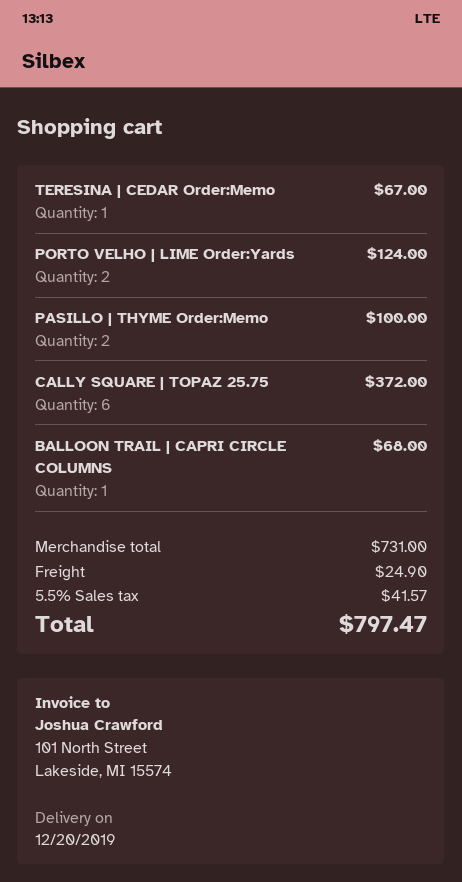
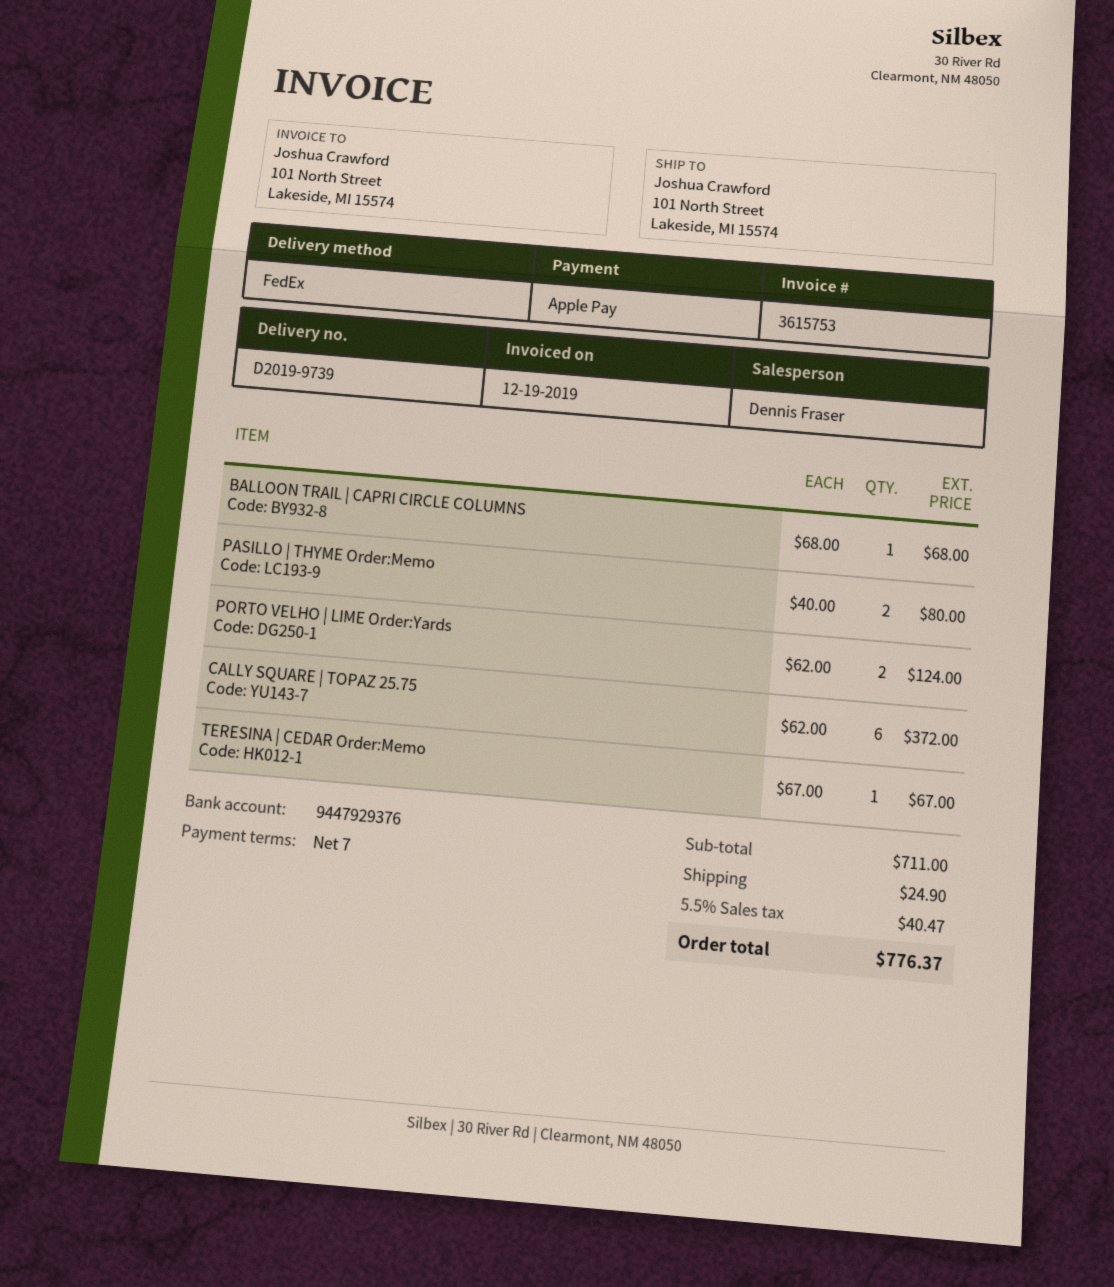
PASILLO | THYME Order:Memo: 2 for 100.00 -> 2 for 80.00
subtotal: 731.00 -> 711.00
tax: 5.5% = 41.57 -> 5.5% = 40.47
total: 797.47 -> 776.37

